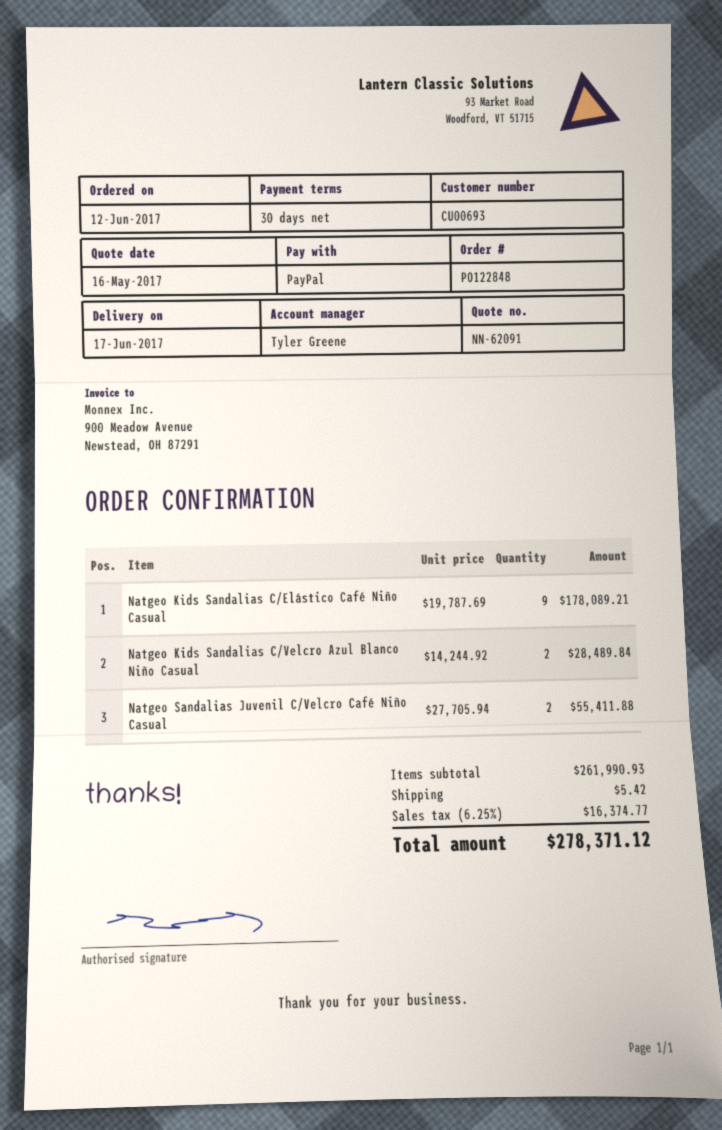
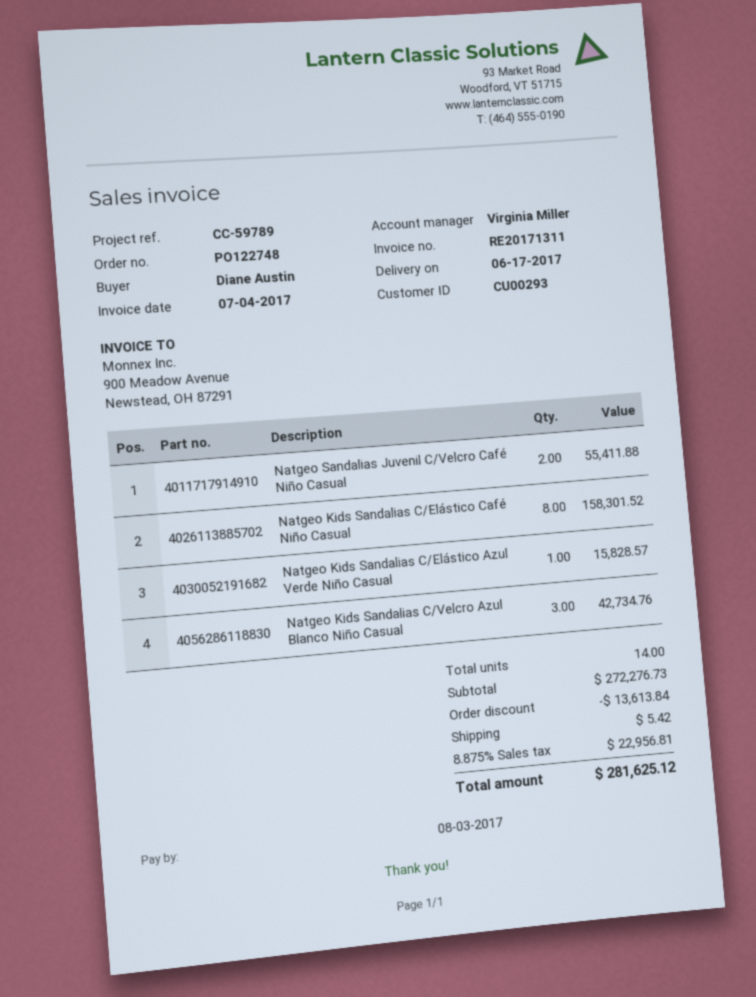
order number: PO122848 -> PO122748
customer number: CU00693 -> CU00293
sales rep: Tyler Greene -> Virginia Miller
Natgeo Kids Sandalias C/Elástico Café Niño Casual: 9 for 178089.21 -> 8 for 158301.52
Natgeo Kids Sandalias C/Velcro Azul Blanco Niño Casual: 2 for 28489.84 -> 3 for 42734.76
Natgeo Kids Sandalias C/Elástico Azul Verde Niño Casual: none -> 1 for 15828.57
subtotal: 261990.93 -> 272276.73
discount: none -> 13613.84
tax: 6.25% = 16374.77 -> 8.875% = 22956.81
total: 278371.12 -> 281625.12

